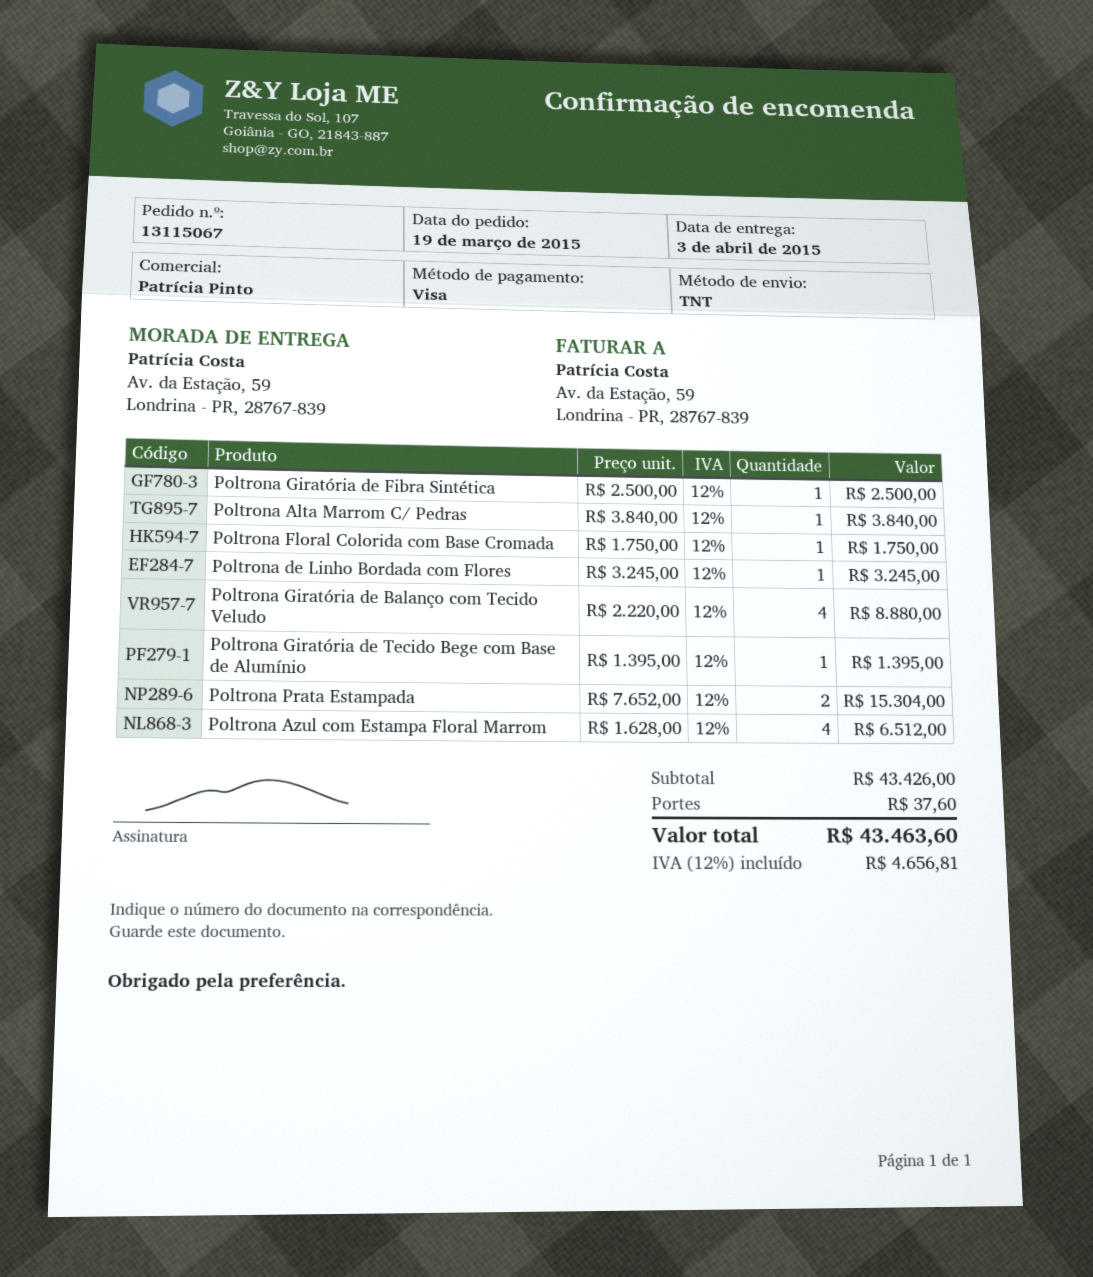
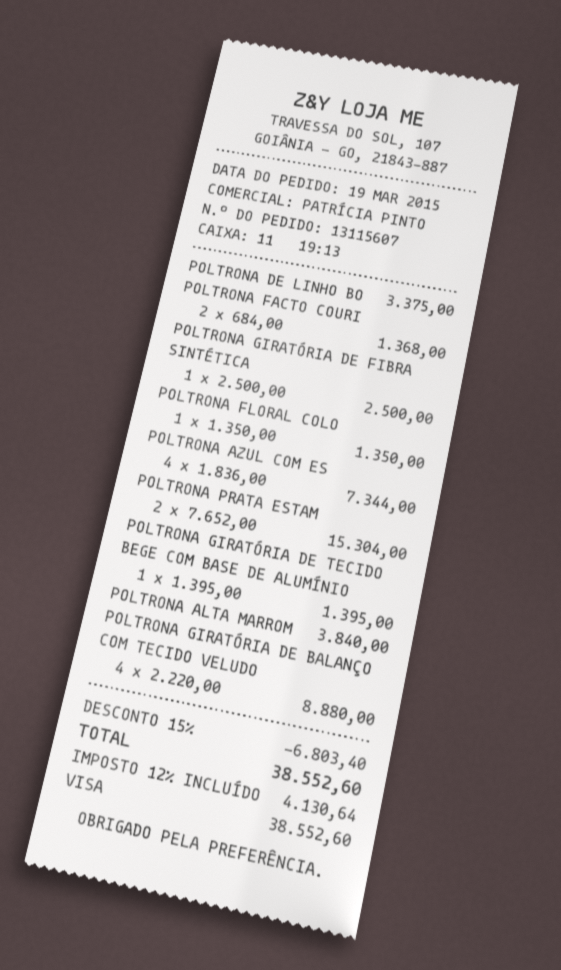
order number: 13115067 -> 13115607
Poltrona Floral Colorida com Base Cromada: 1 x 1750.00 = 1750.00 -> 1 x 1350.00 = 1350.00
Poltrona de Linho Bordada com Flores: 1 x 3245.00 = 3245.00 -> 1 x 3375.00 = 3375.00
Poltrona Azul com Estampa Floral Marrom: 4 x 1628.00 = 6512.00 -> 4 x 1836.00 = 7344.00
POLTRONA FACTO COURI: none -> 2 x 684.00 = 1368.00
discount: none -> 15% = 6803.40
shipping: 37.60 -> none
tax: 12% = 4656.81 -> 12% = 4130.64
total: 43463.60 -> 38552.60

